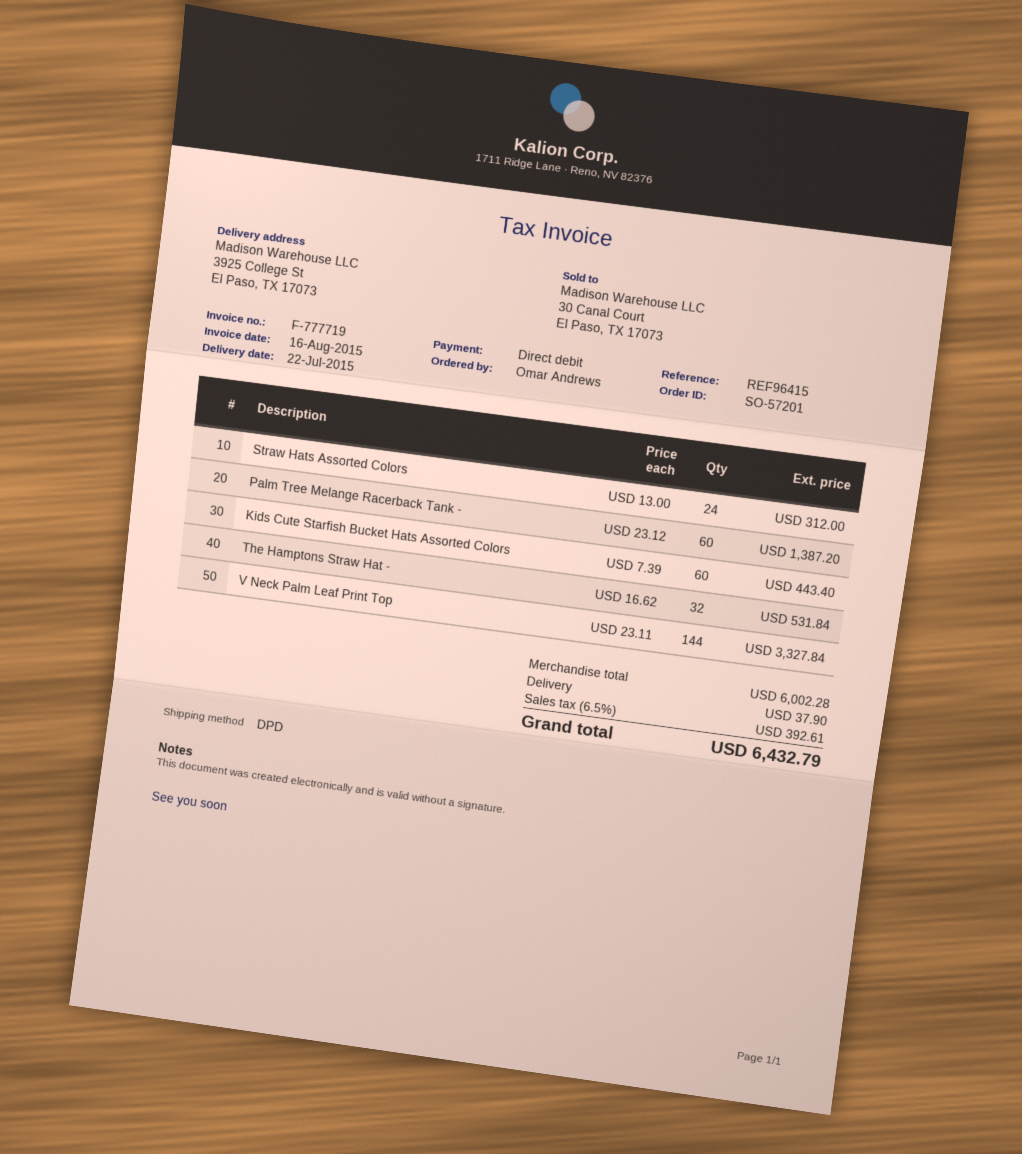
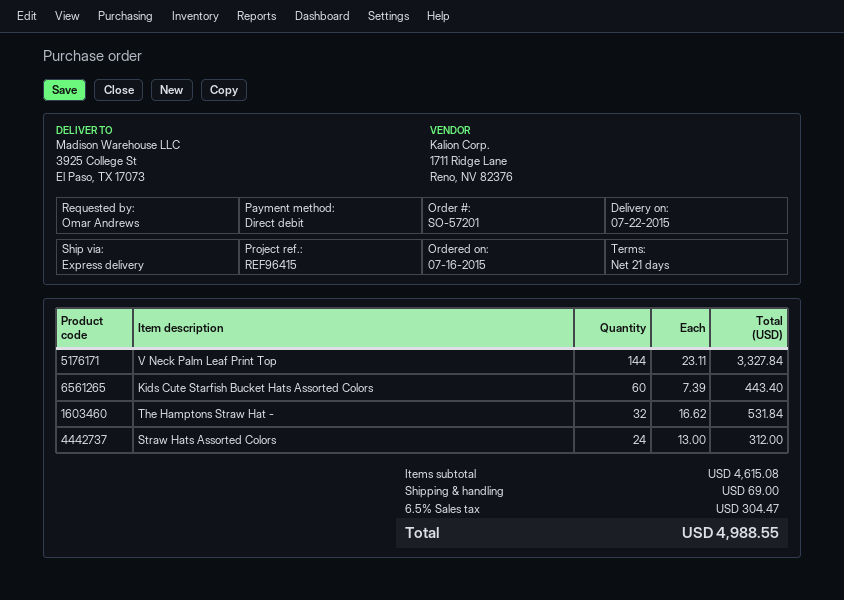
shipping method: DPD -> express
Palm Tree Melange Racerback Tank -: 60 x 23.12 = 1387.20 -> none
subtotal: 6002.28 -> 4615.08
shipping: 37.90 -> 69.00
tax: 6.5% = 392.61 -> 6.5% = 304.47
total: 6432.79 -> 4988.55

